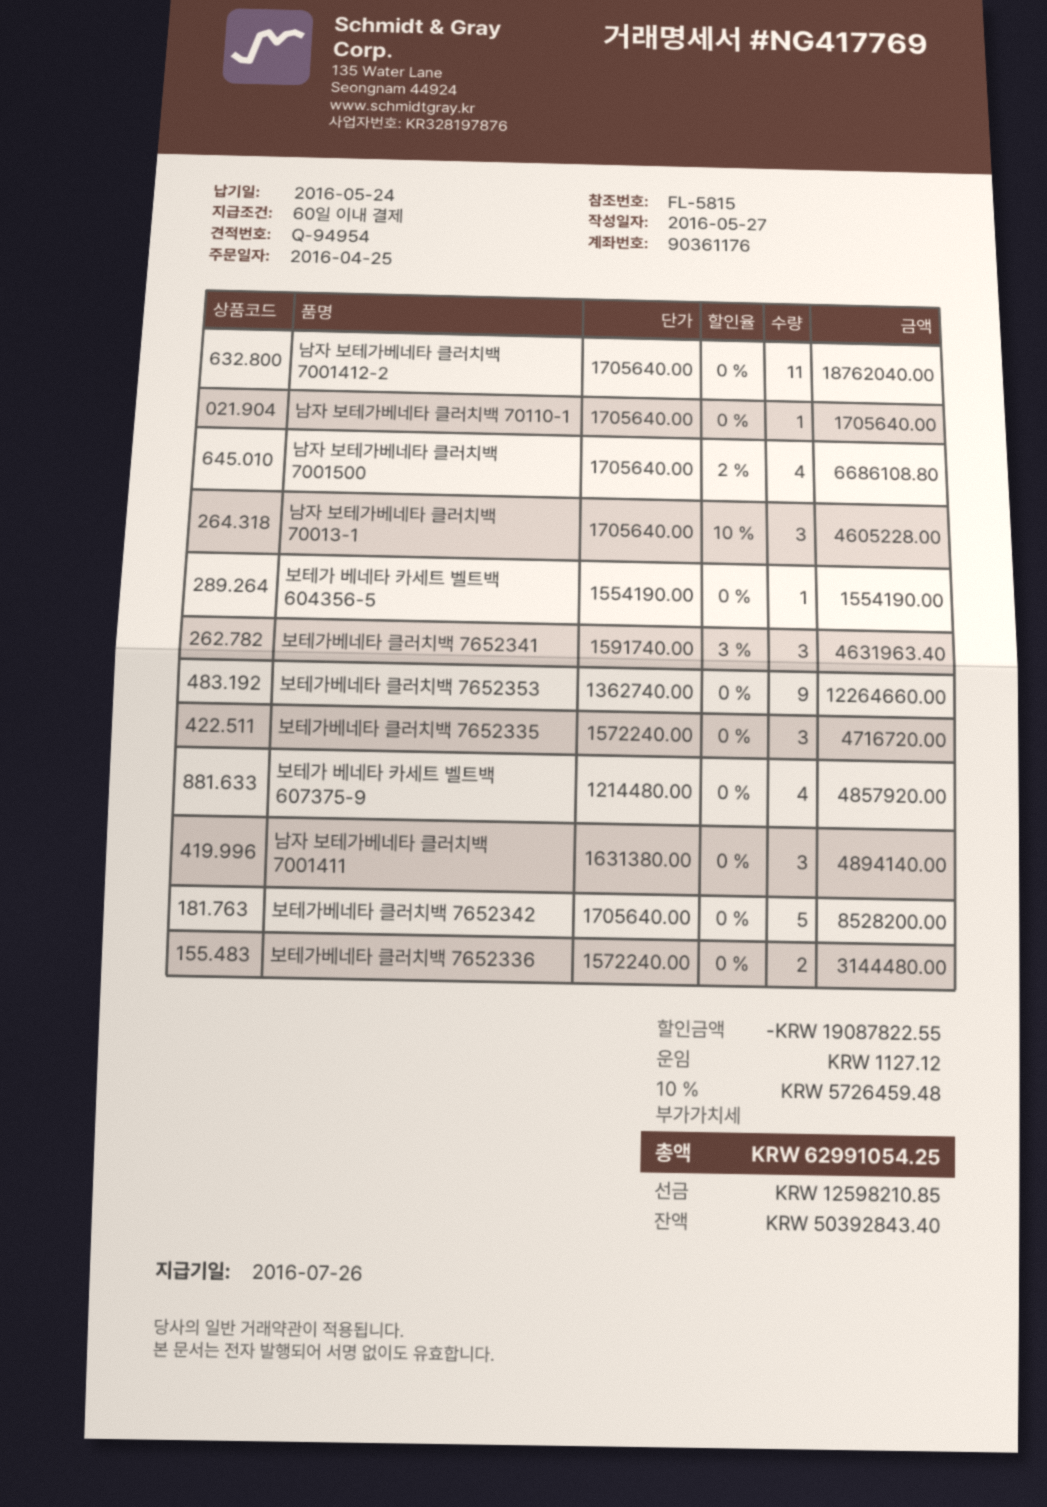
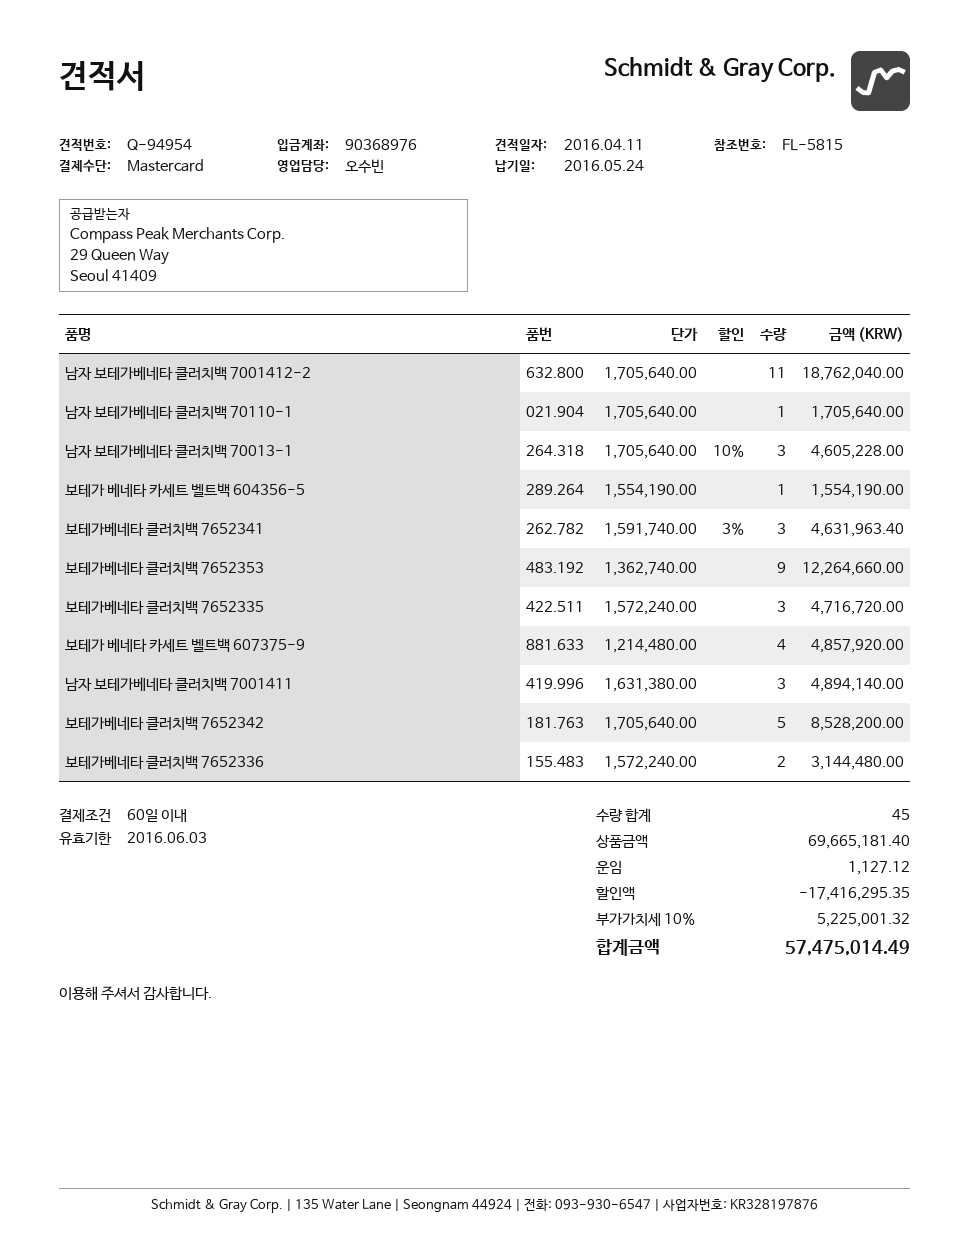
bank account: 90361176 -> 90368976
남자 보테가베네타 클러치백 7001500: 4 x 1705640.00 - 2% = 6686108.80 -> none
discount: 19087822.55 -> 17416295.35
tax: 10% = 5726459.48 -> 10% = 5225001.32
total: 62991054.25 -> 57475014.49

